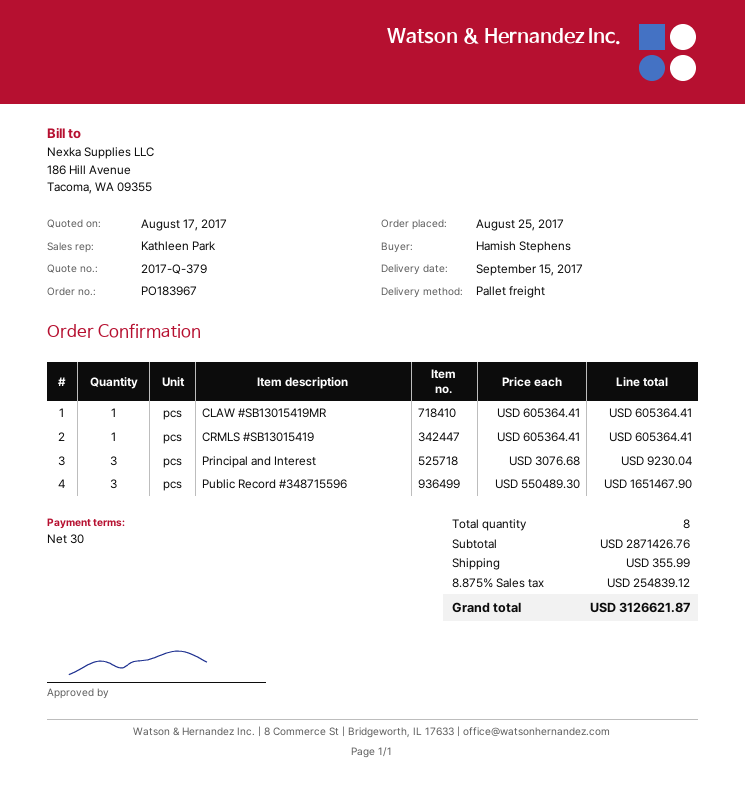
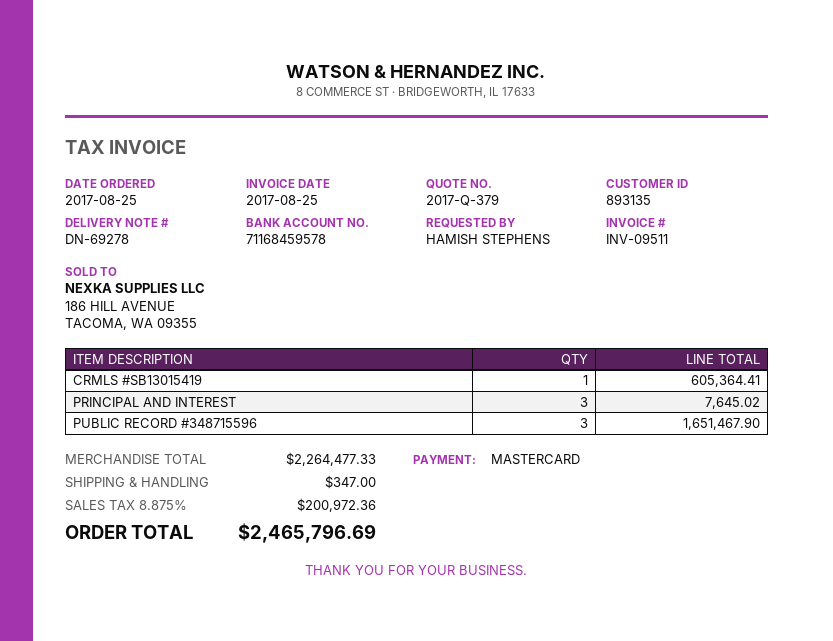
CLAW #SB13015419MR: 1 for 605364.41 -> none
Principal and Interest: 3 for 9230.04 -> 3 for 7645.02
subtotal: 2871426.76 -> 2264477.33
shipping: 355.99 -> 347.00
tax: 8.875% = 254839.12 -> 8.875% = 200972.36
total: 3126621.87 -> 2465796.69

